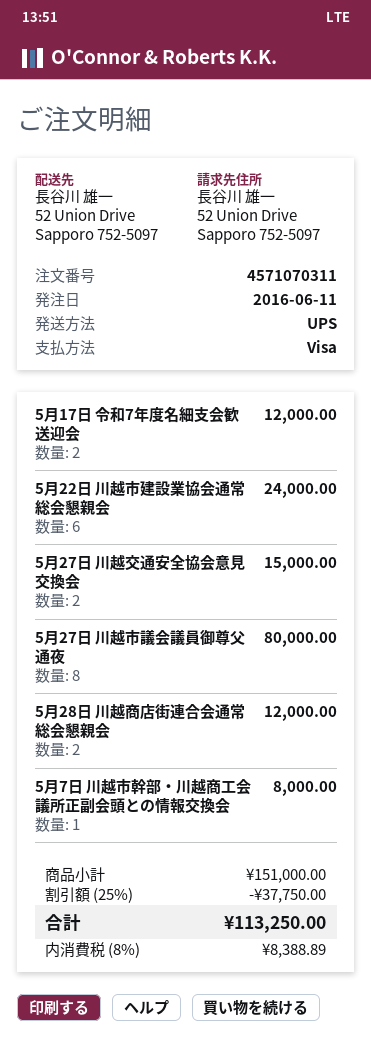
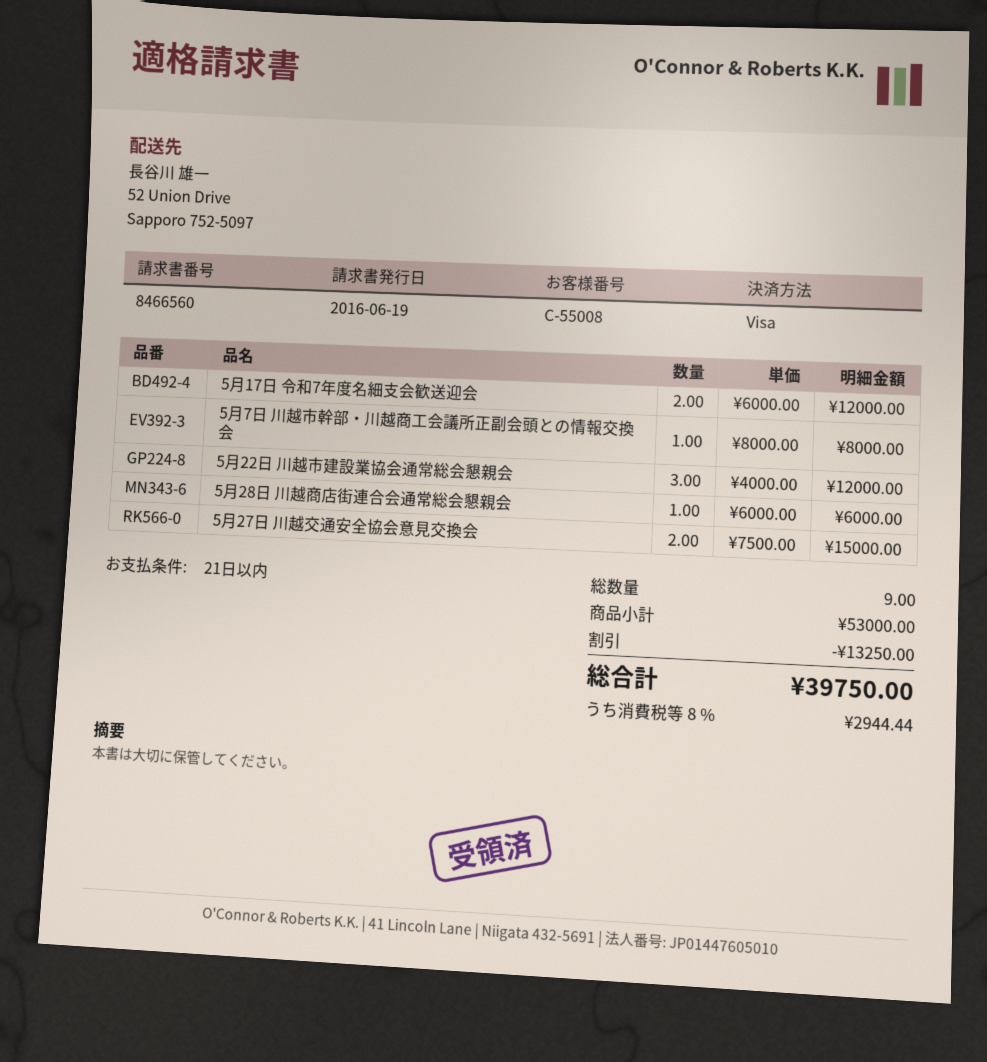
5月22日 川越市建設業協会通常総会懇親会: 6 for 24000.00 -> 3 for 12000.00
5月27日 川越市議会議員御尊父通夜: 8 for 80000.00 -> none
5月28日 川越商店街連合会通常総会懇親会: 2 for 12000.00 -> 1 for 6000.00
subtotal: 151000.00 -> 53000.00
discount: 37750.00 -> 13250.00
tax: 8% = 8388.89 -> 8% = 2944.44
total: 113250.00 -> 39750.00

